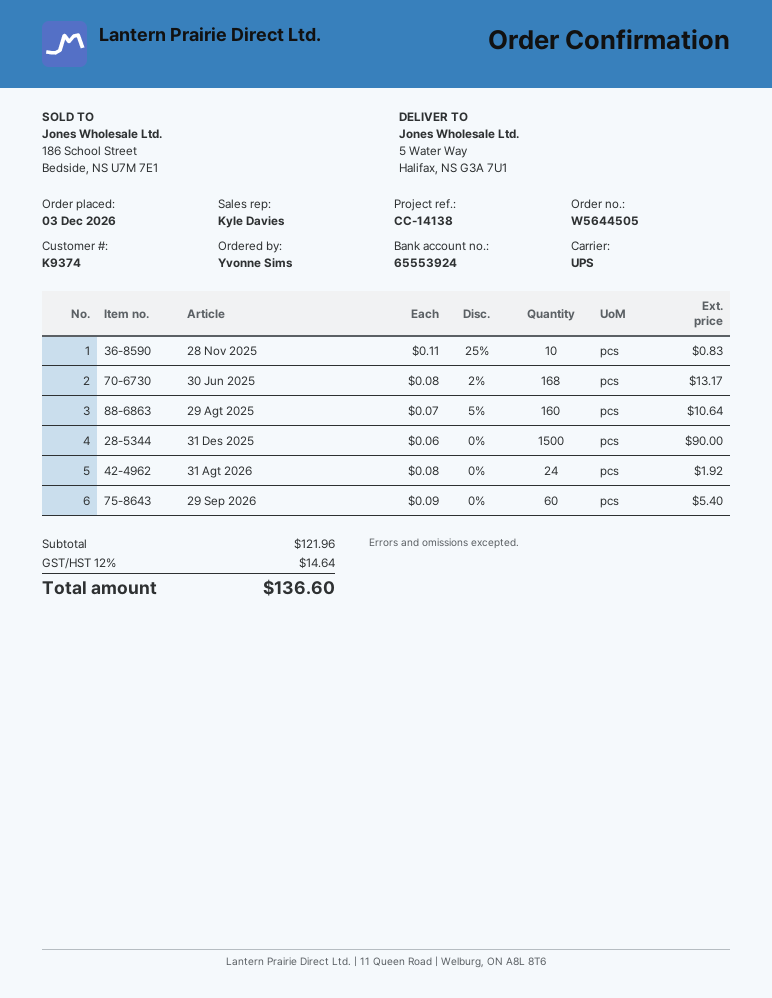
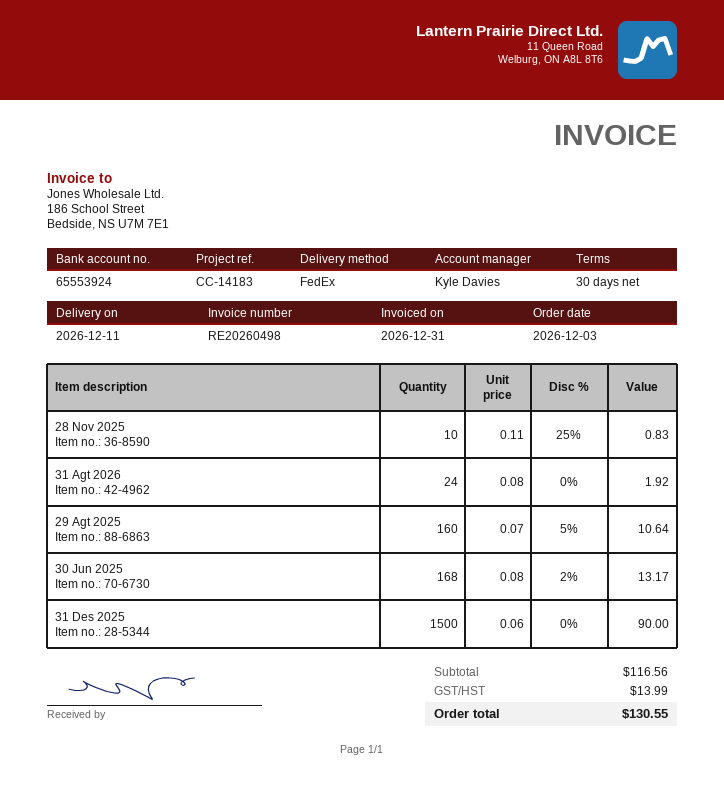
reference: CC-14138 -> CC-14183
shipping method: UPS -> FedEx
29 Sep 2026: 60 x 0.09 = 5.40 -> none
subtotal: 121.96 -> 116.56
tax: 14.64 -> 13.99
total: 136.60 -> 130.55

